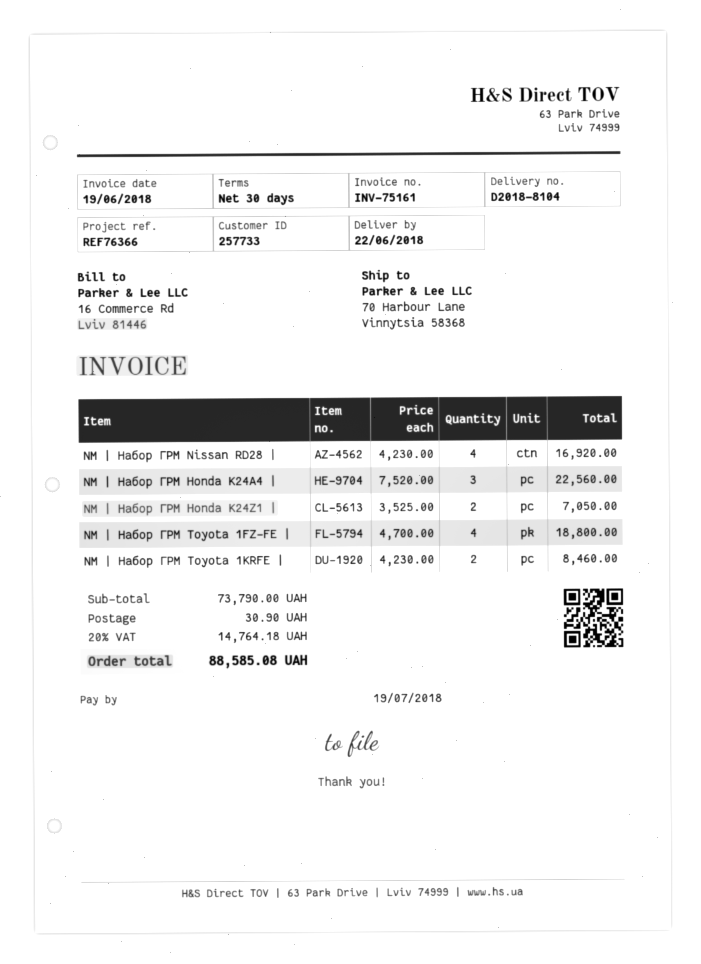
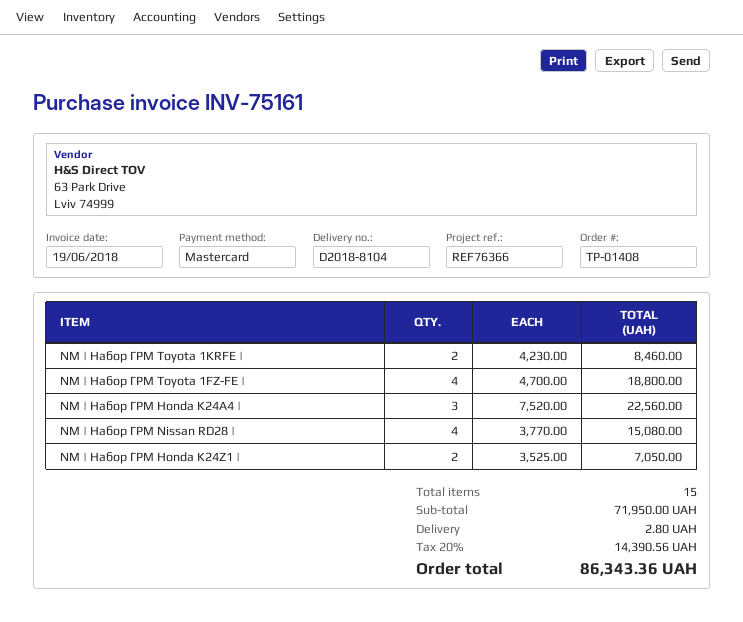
NM | Набор ГРМ Nissan RD28 |: 4 x 4230.00 = 16920.00 -> 4 x 3770.00 = 15080.00
subtotal: 73790.00 -> 71950.00
shipping: 30.90 -> 2.80
tax: 20% = 14764.18 -> 20% = 14390.56
total: 88585.08 -> 86343.36

